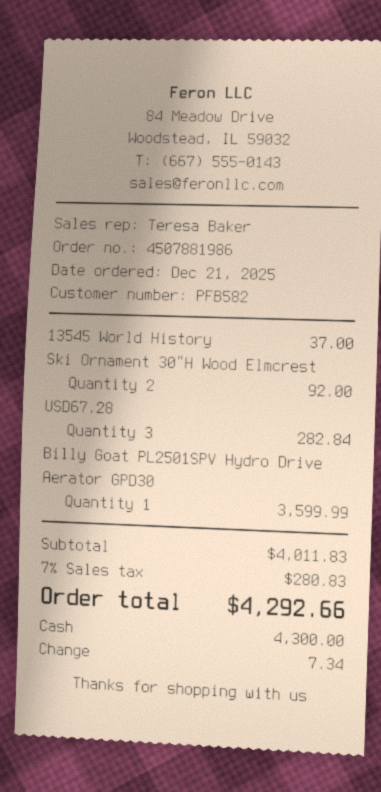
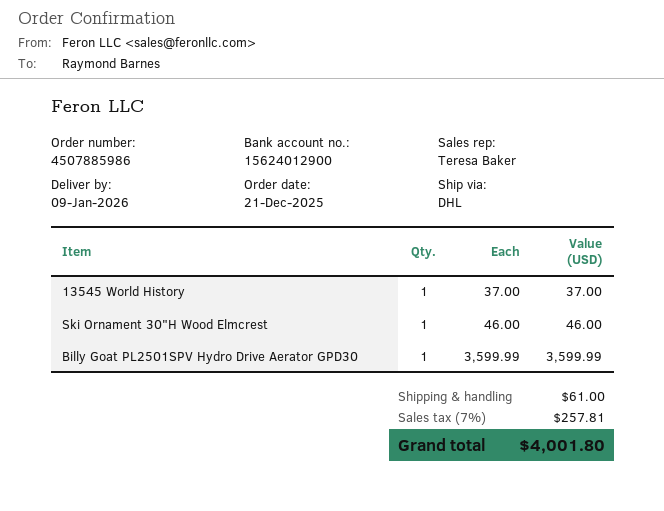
order number: 4507881986 -> 4507885986
Ski Ornament 30"H Wood Elmcrest: 2 for 92.00 -> 1 for 46.00
USD67.28: 3 for 282.84 -> none
shipping: none -> 61.00
tax: 7% = 280.83 -> 7% = 257.81
total: 4292.66 -> 4001.80

